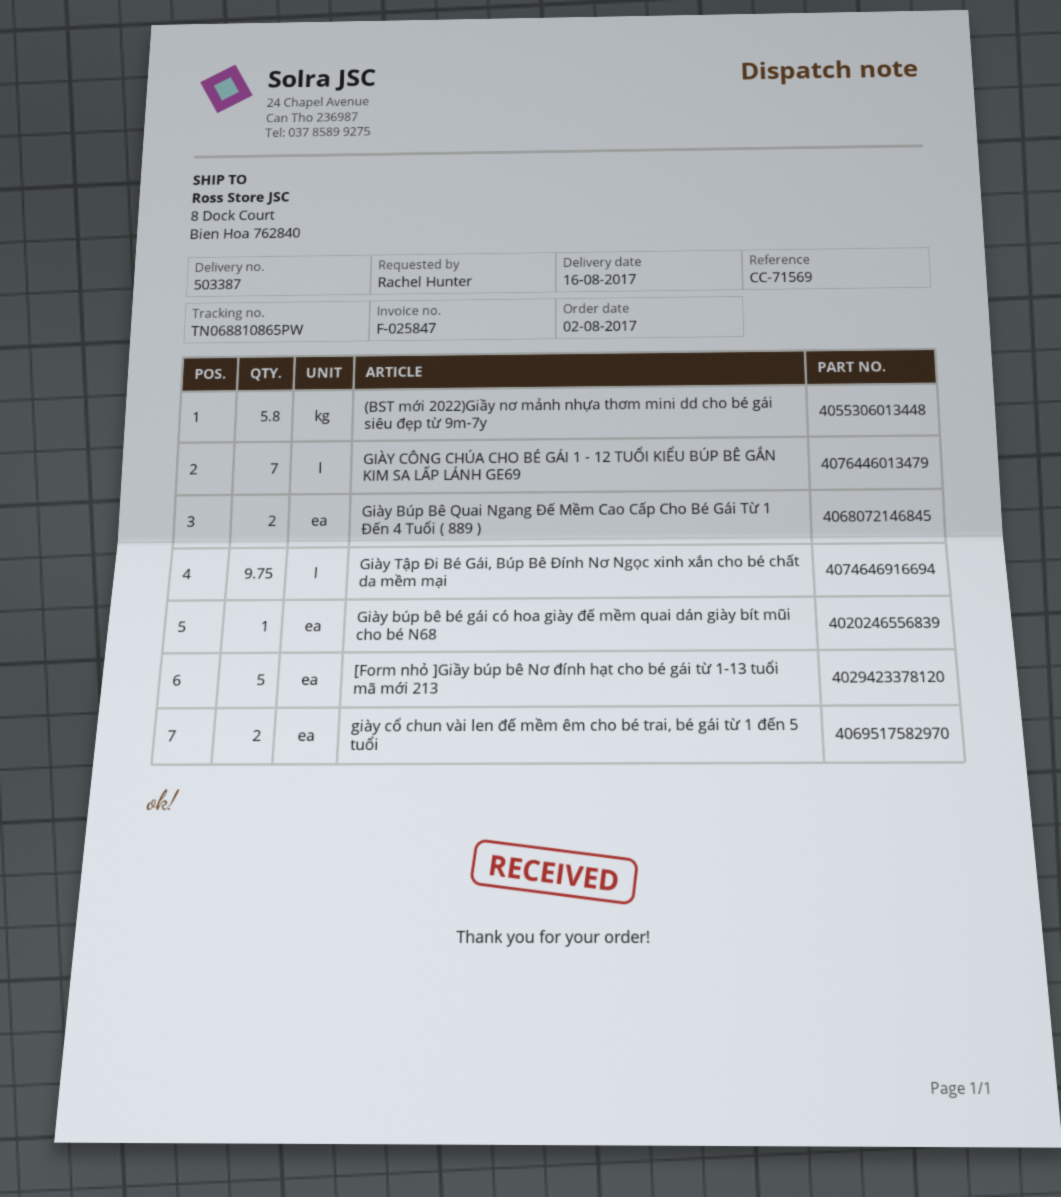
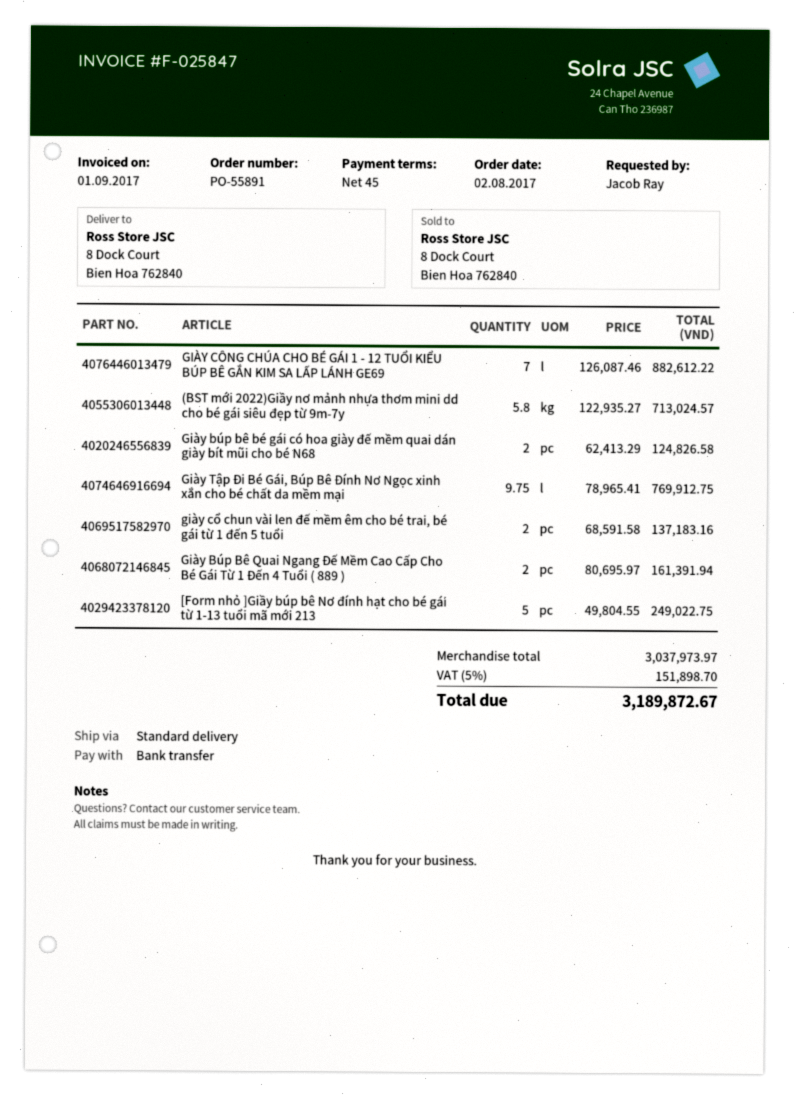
ordered by: Rachel Hunter -> Jacob Ray
Giày búp bê bé gái có hoa giày đế mềm quai dán giày bít mũi cho bé N68: 1 -> 2

